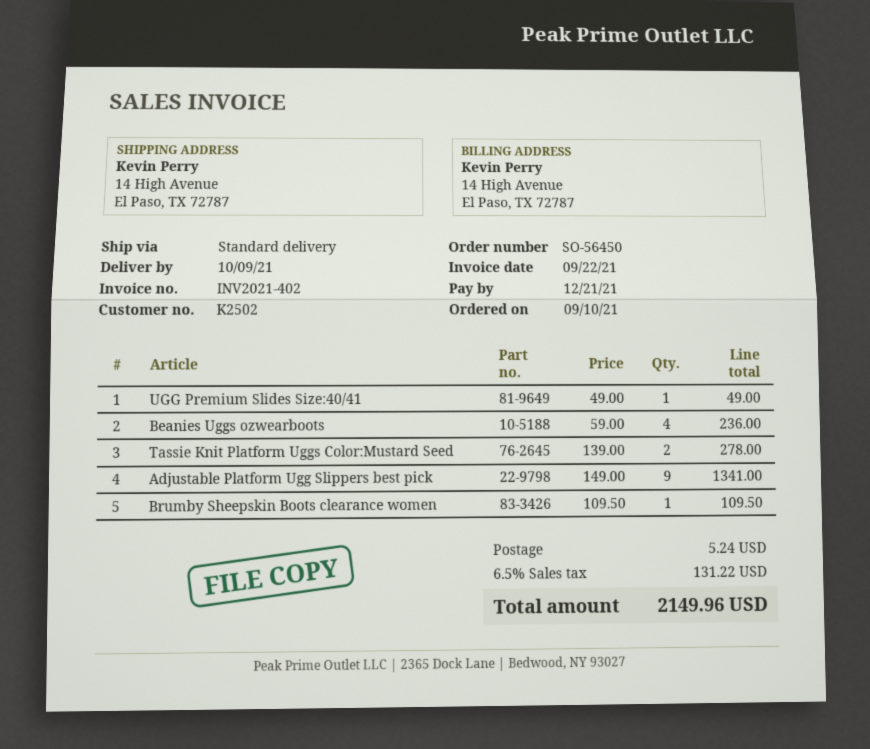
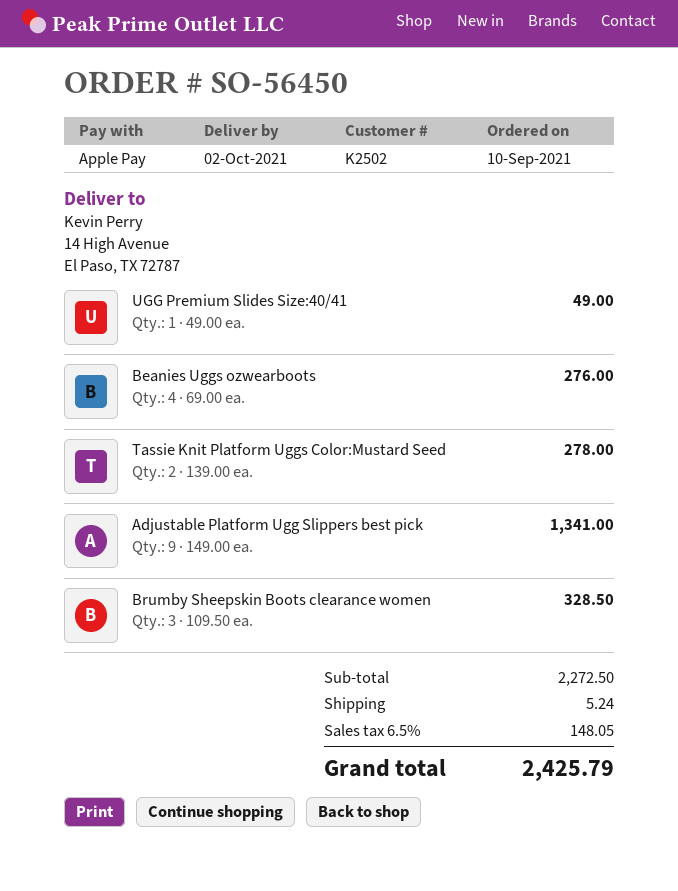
delivery date: 2021-10-09 -> 2021-10-02
Beanies Uggs ozwearboots: 4 x 59.00 = 236.00 -> 4 x 69.00 = 276.00
Brumby Sheepskin Boots clearance women: 1 x 109.50 = 109.50 -> 3 x 109.50 = 328.50
tax: 6.5% = 131.22 -> 6.5% = 148.05
total: 2149.96 -> 2425.79

